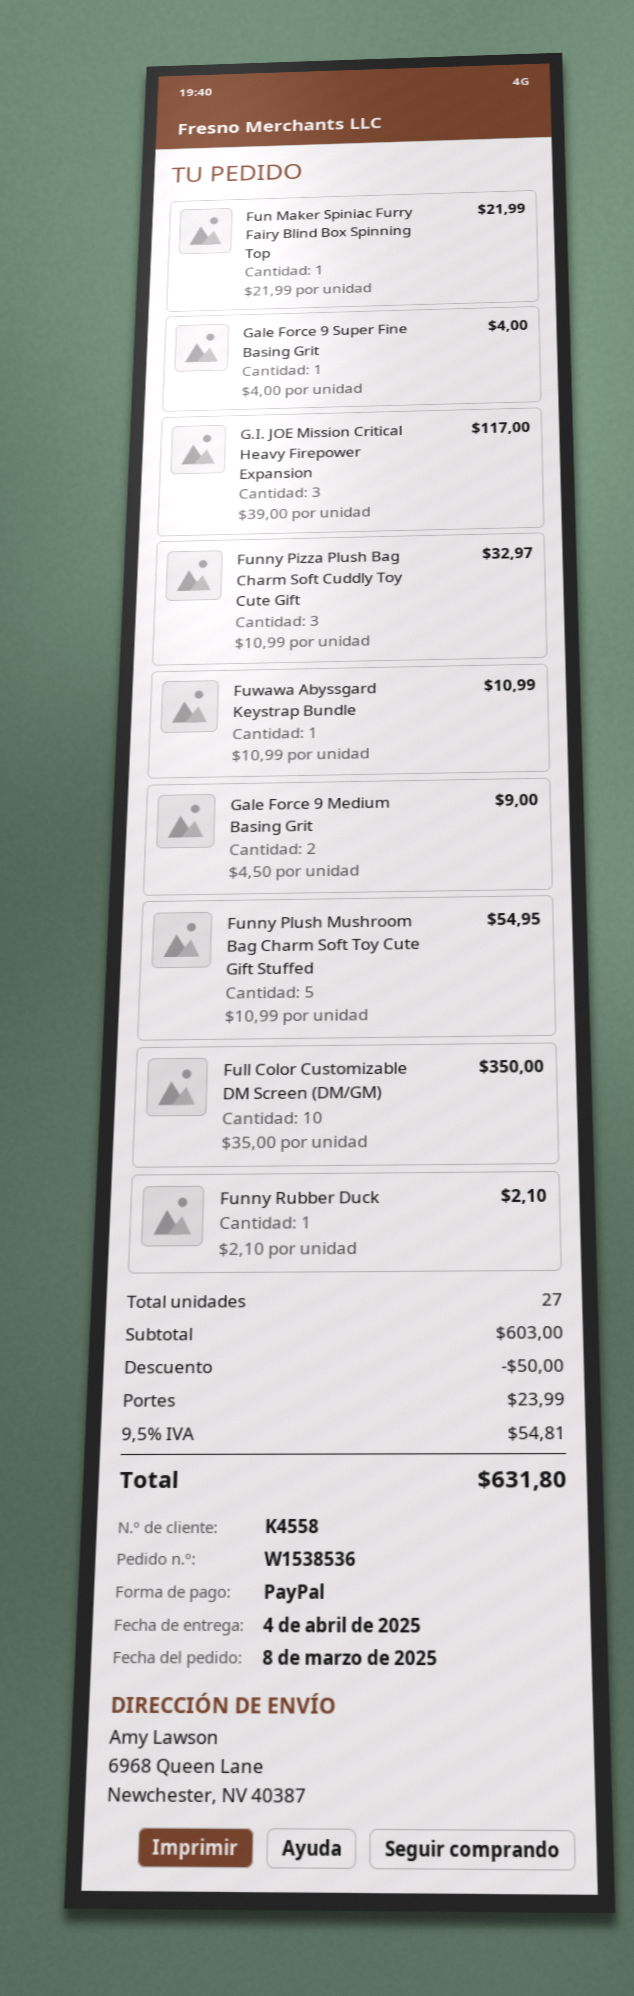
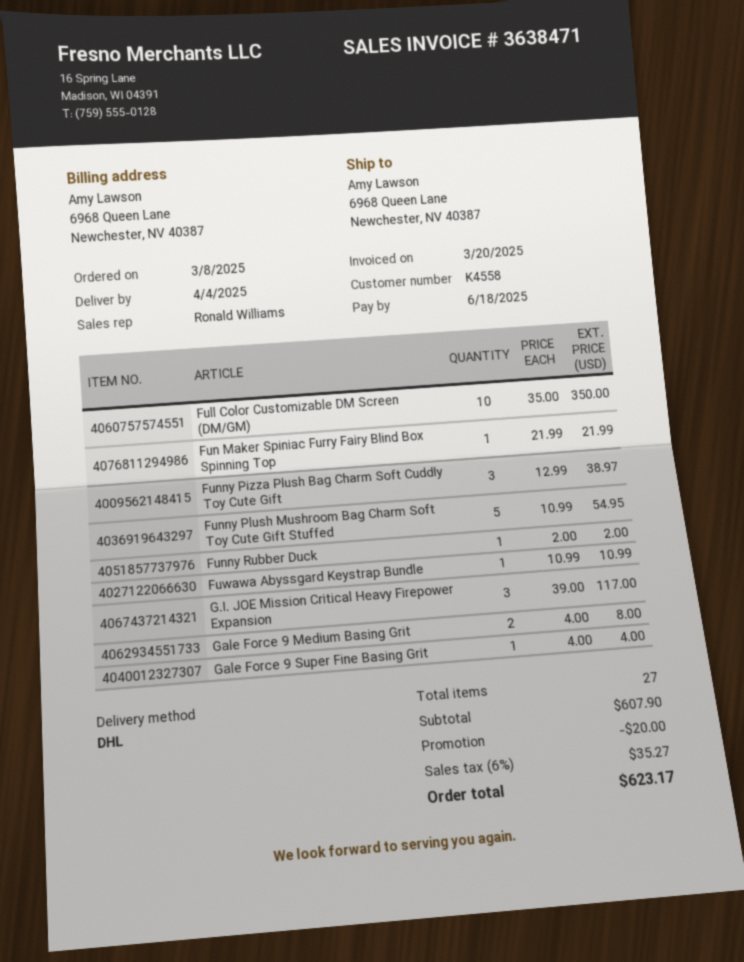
Funny Pizza Plush Bag Charm Soft Cuddly Toy Cute Gift: 3 x 10.99 = 32.97 -> 3 x 12.99 = 38.97
Gale Force 9 Medium Basing Grit: 2 x 4.50 = 9.00 -> 2 x 4.00 = 8.00
Funny Rubber Duck: 1 x 2.10 = 2.10 -> 1 x 2.00 = 2.00
subtotal: 603.00 -> 607.90
discount: 50.00 -> 20.00
shipping: 23.99 -> none
tax: 9.5% = 54.81 -> 6% = 35.27
total: 631.80 -> 623.17

